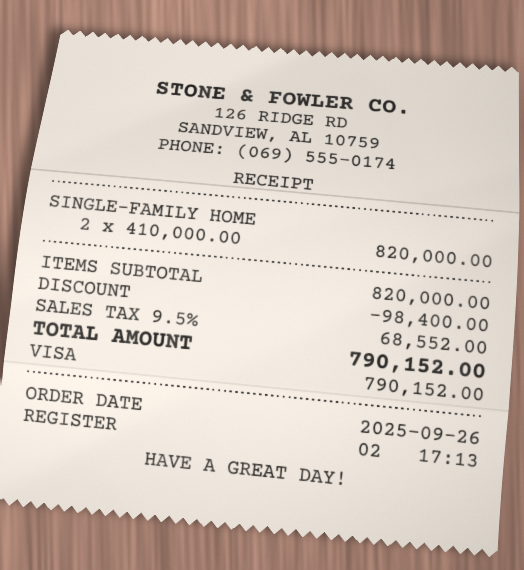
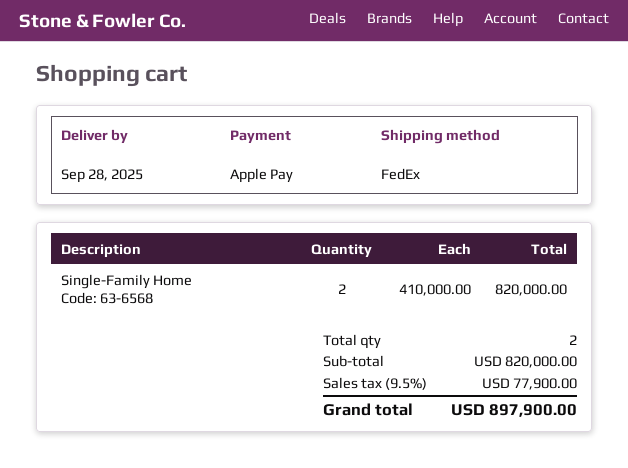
payment method: Visa -> Apple Pay
discount: 98400.00 -> none
tax: 9.5% = 68552.00 -> 9.5% = 77900.00
total: 790152.00 -> 897900.00

